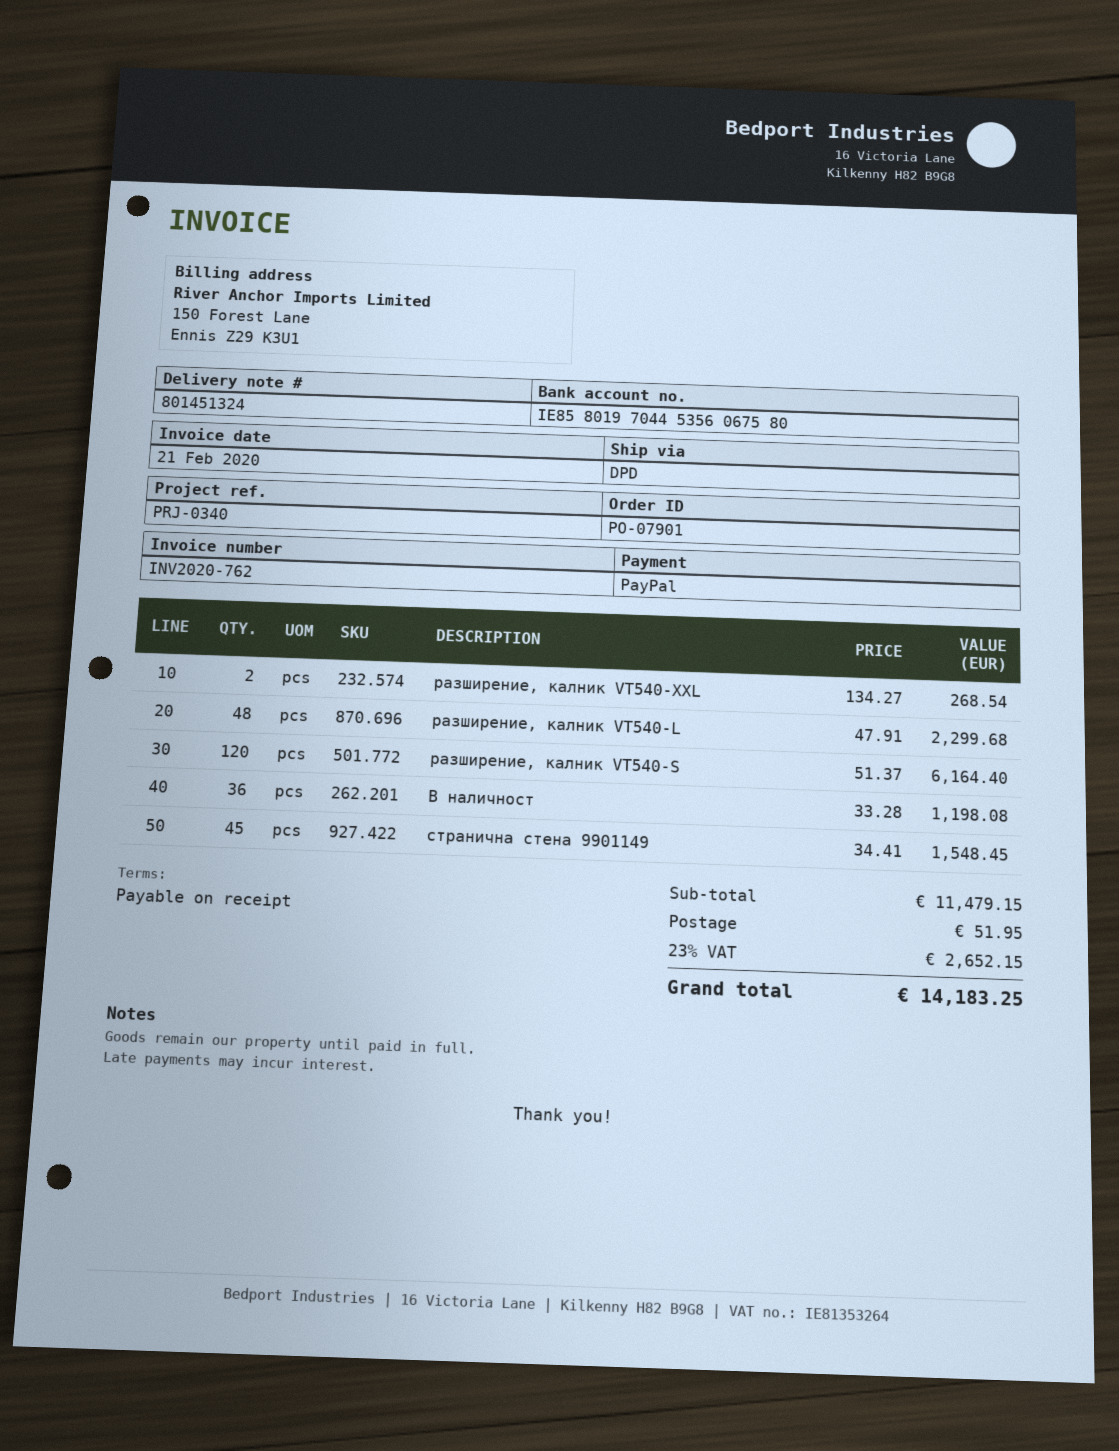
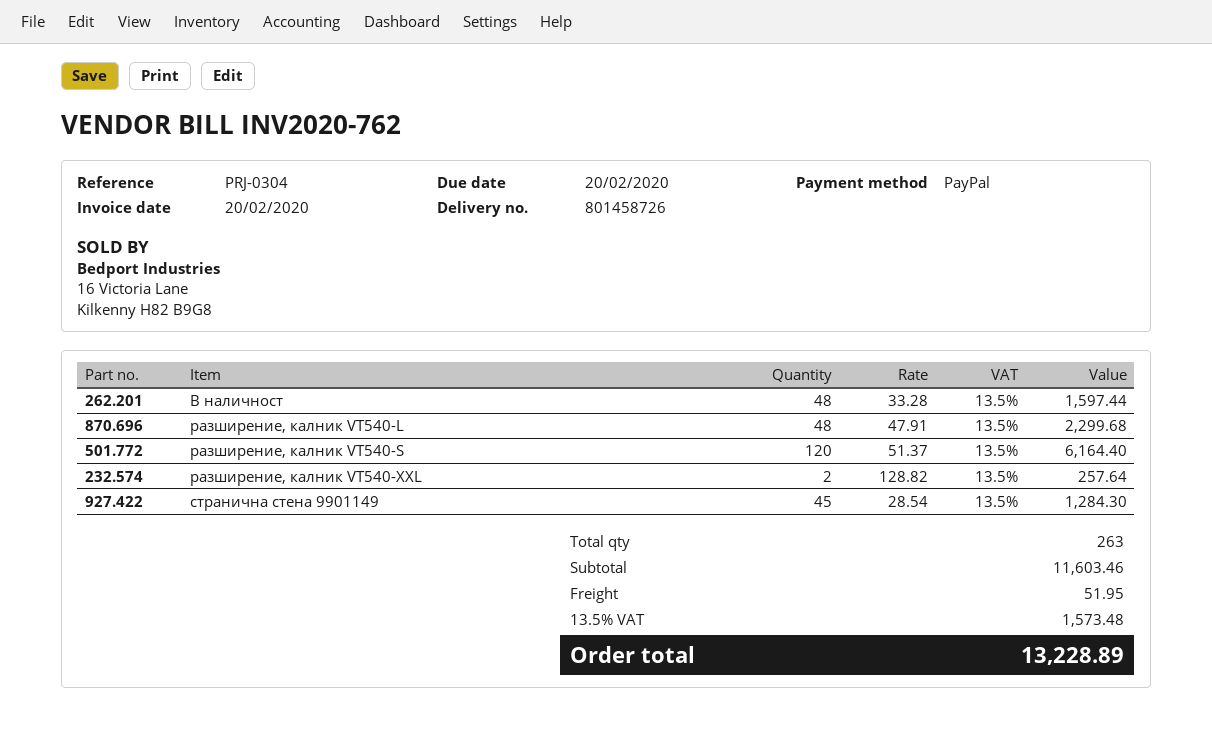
delivery note number: 801451324 -> 801458726
invoice date: 2020-02-21 -> 2020-02-20
reference: PRJ-0340 -> PRJ-0304
разширение, калник VT540-XXL: 2 x 134.27 = 268.54 -> 2 x 128.82 = 257.64
В наличност: 36 x 33.28 = 1198.08 -> 48 x 33.28 = 1597.44
странична стена 9901149: 45 x 34.41 = 1548.45 -> 45 x 28.54 = 1284.30
subtotal: 11479.15 -> 11603.46
tax: 23% = 2652.15 -> 13.5% = 1573.48
total: 14183.25 -> 13228.89

